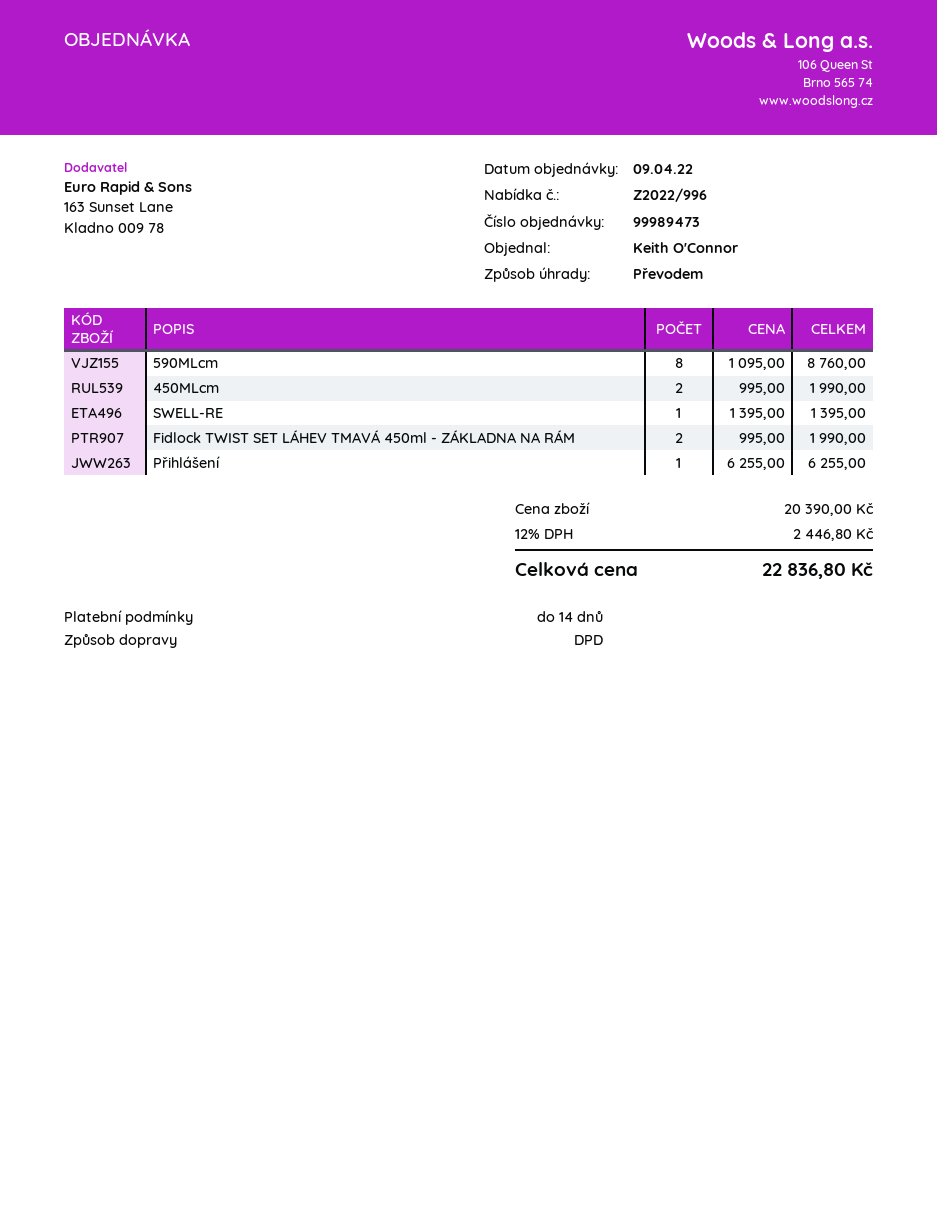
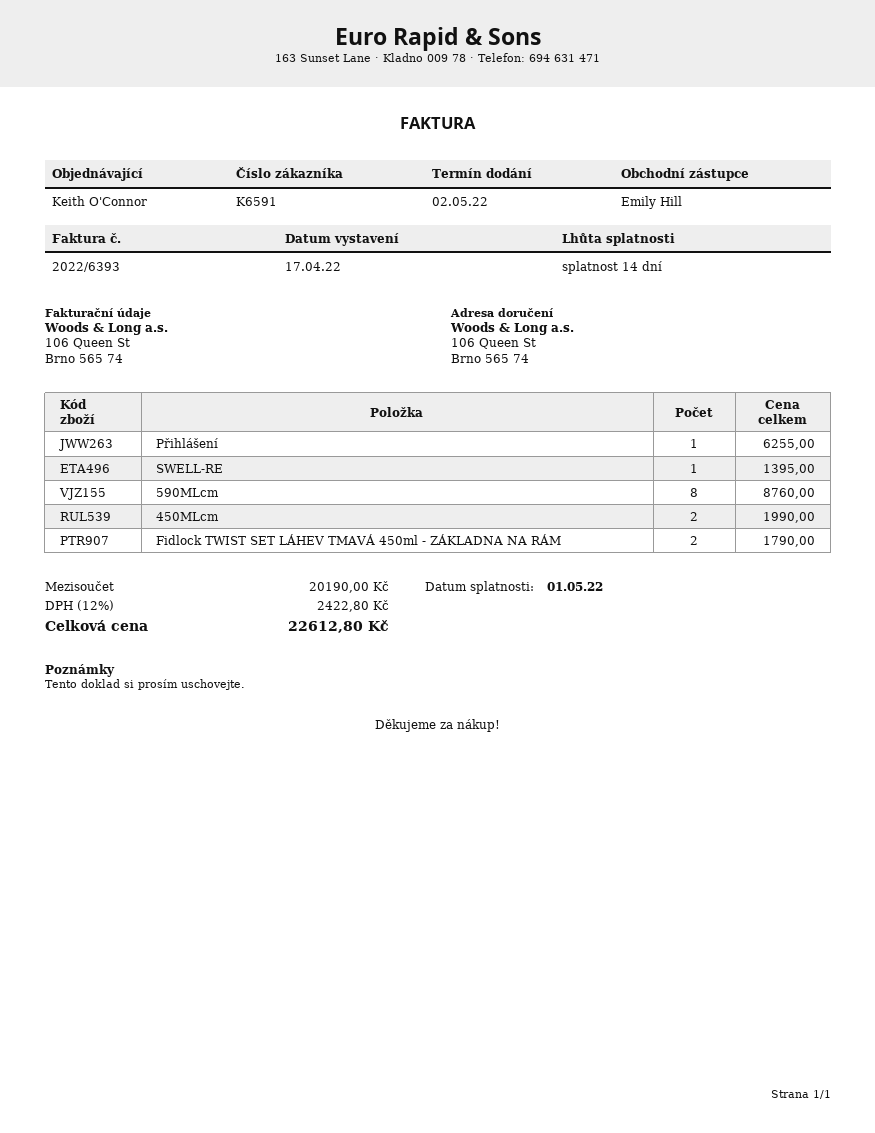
Fidlock TWIST SET LÁHEV TMAVÁ 450ml - ZÁKLADNA NA RÁM: 2 for 1990.00 -> 2 for 1790.00
subtotal: 20390.00 -> 20190.00
tax: 12% = 2446.80 -> 12% = 2422.80
total: 22836.80 -> 22612.80

